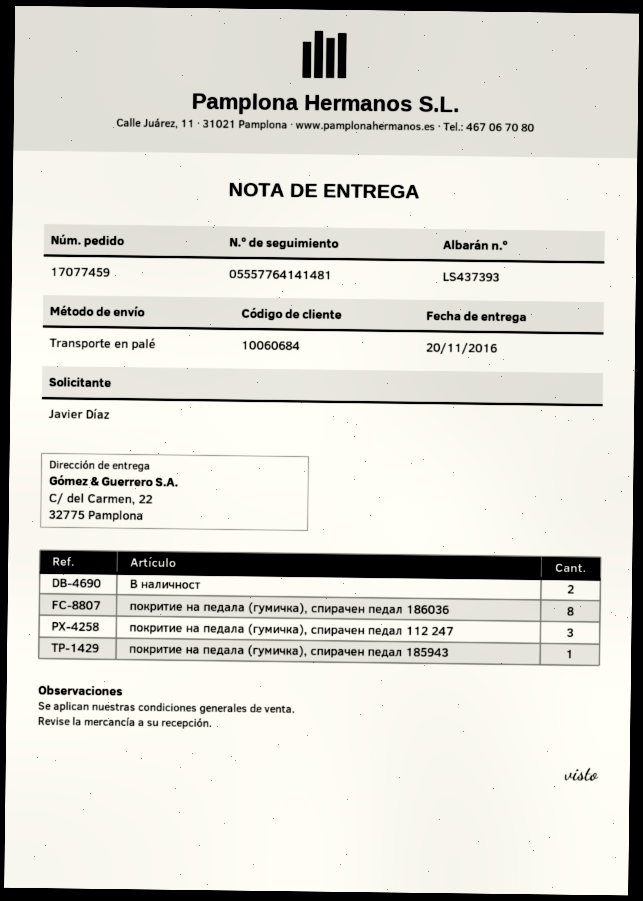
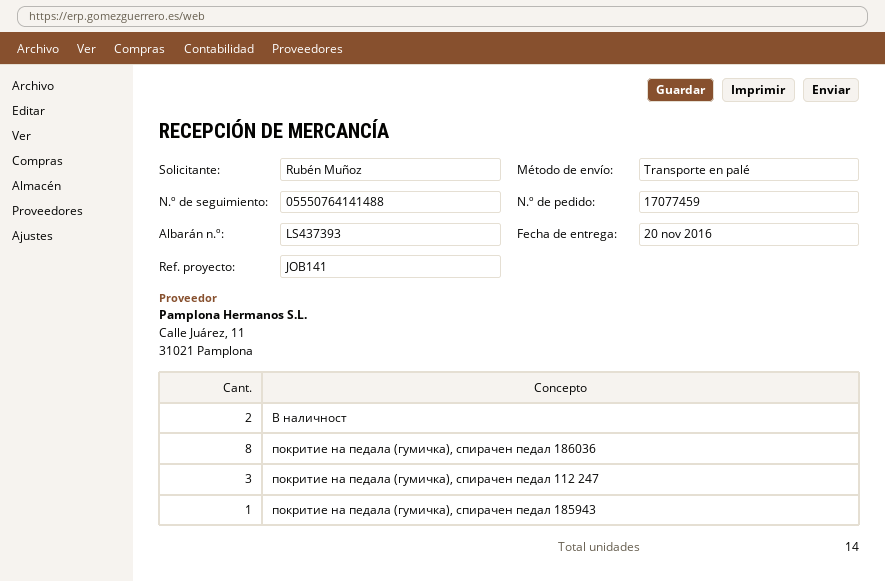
ordered by: Javier Díaz -> Rubén Muñoz
tracking number: 05557764141481 -> 05550764141488

